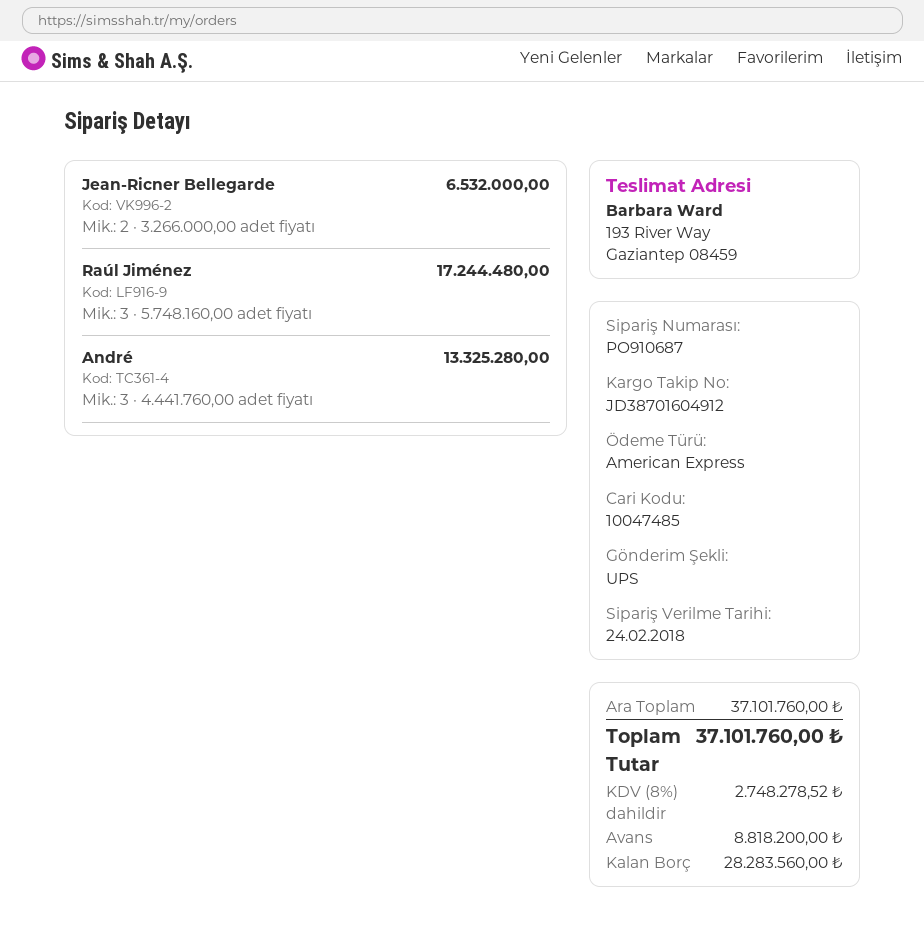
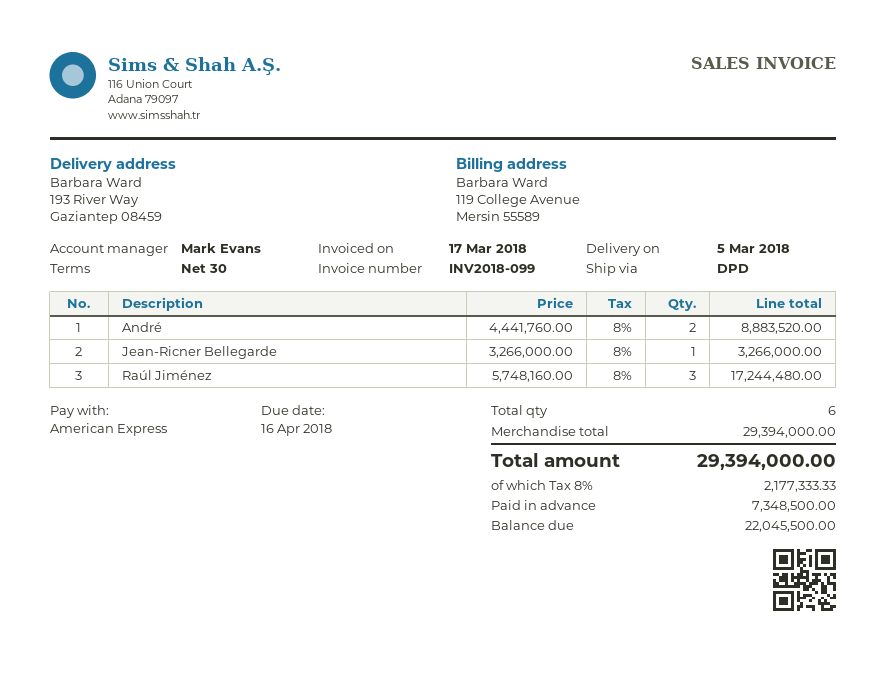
shipping method: UPS -> DPD
Jean-Ricner Bellegarde: 2 x 3266000.00 = 6532000.00 -> 1 x 3266000.00 = 3266000.00
André: 3 x 4441760.00 = 13325280.00 -> 2 x 4441760.00 = 8883520.00
subtotal: 37101760.00 -> 29394000.00
tax: 8% = 2748278.52 -> 8% = 2177333.33
total: 37101760.00 -> 29394000.00
deposit: 8818200.00 -> 7348500.00
balance: 28283560.00 -> 22045500.00

